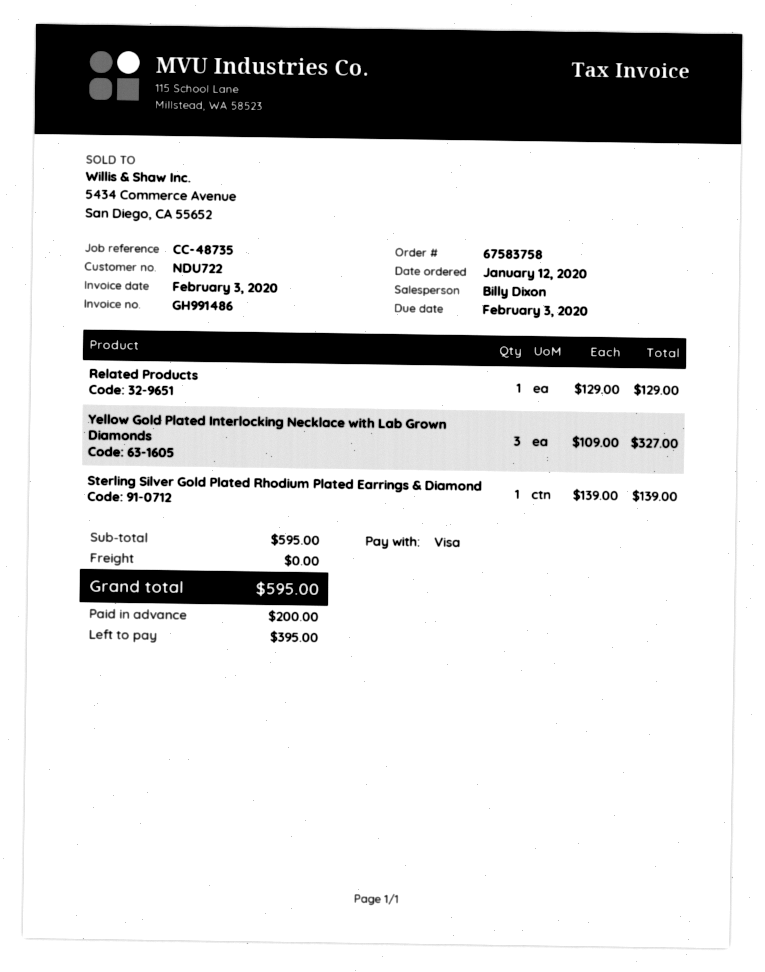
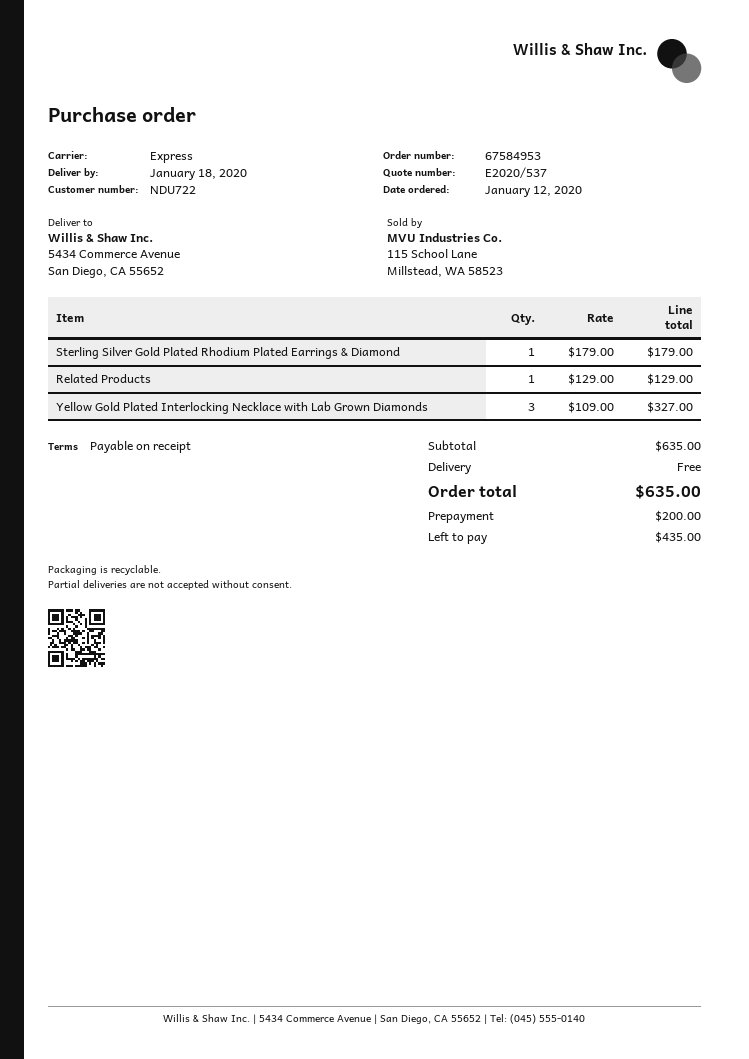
order number: 67583758 -> 67584953
Sterling Silver Gold Plated Rhodium Plated Earrings & Diamond: 1 x 139.00 = 139.00 -> 1 x 179.00 = 179.00
subtotal: 595.00 -> 635.00
total: 595.00 -> 635.00
balance: 395.00 -> 435.00

